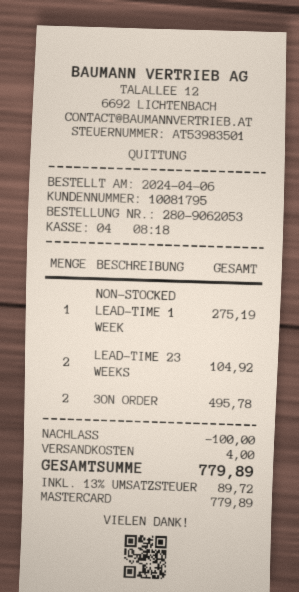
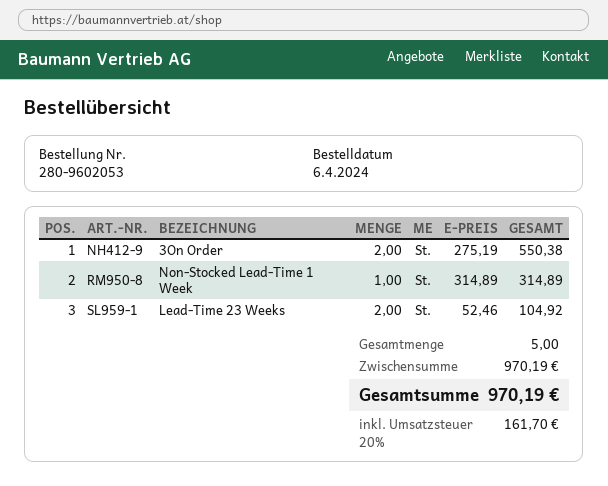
order number: 280-9062053 -> 280-9602053
NON-STOCKED LEAD-TIME 1 WEEK: 1 for 275.19 -> 1 for 314.89
3ON ORDER: 2 for 495.78 -> 2 for 550.38
discount: 100.00 -> none
shipping: 4.00 -> none
tax: 13% = 89.72 -> 20% = 161.70
total: 779.89 -> 970.19

